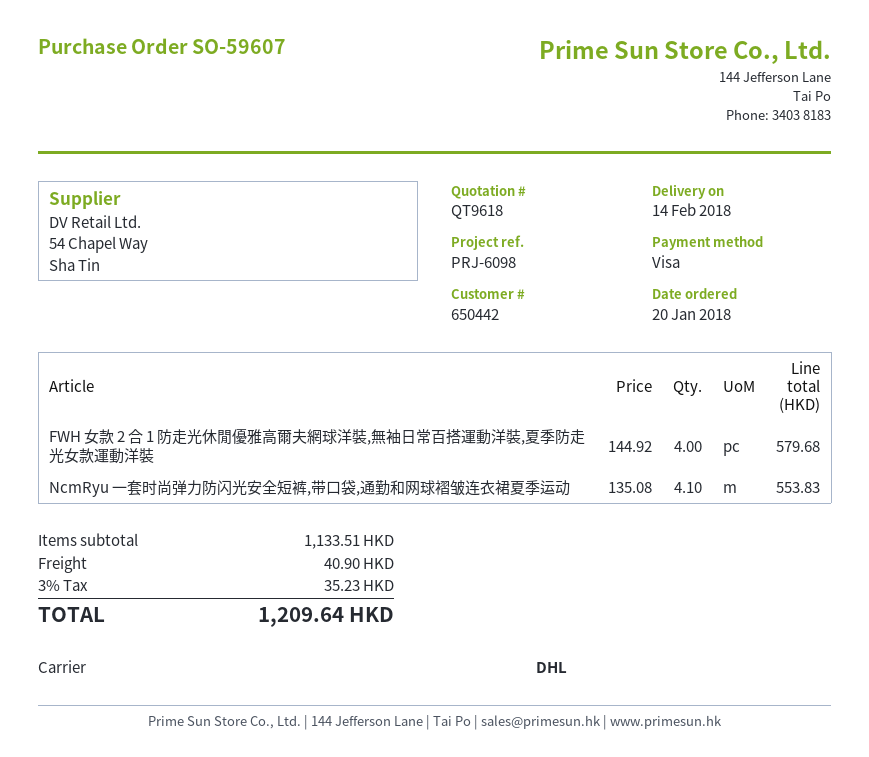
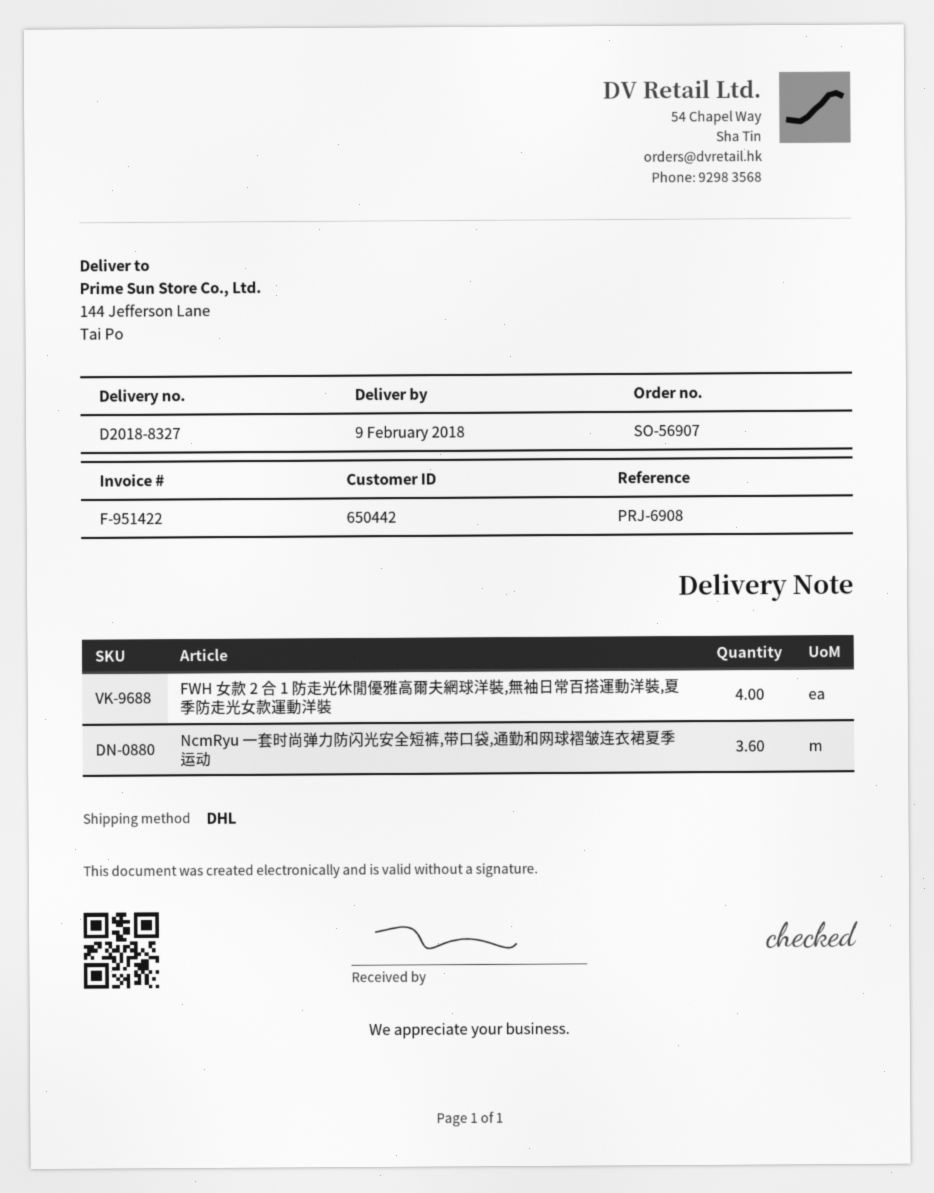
order number: SO-59607 -> SO-56907
delivery date: 2018-02-14 -> 2018-02-09
reference: PRJ-6098 -> PRJ-6908
NcmRyu 一套时尚弹力防闪光安全短裤,带口袋,通勤和网球褶皱连衣裙夏季运动: 4.1 -> 3.6

